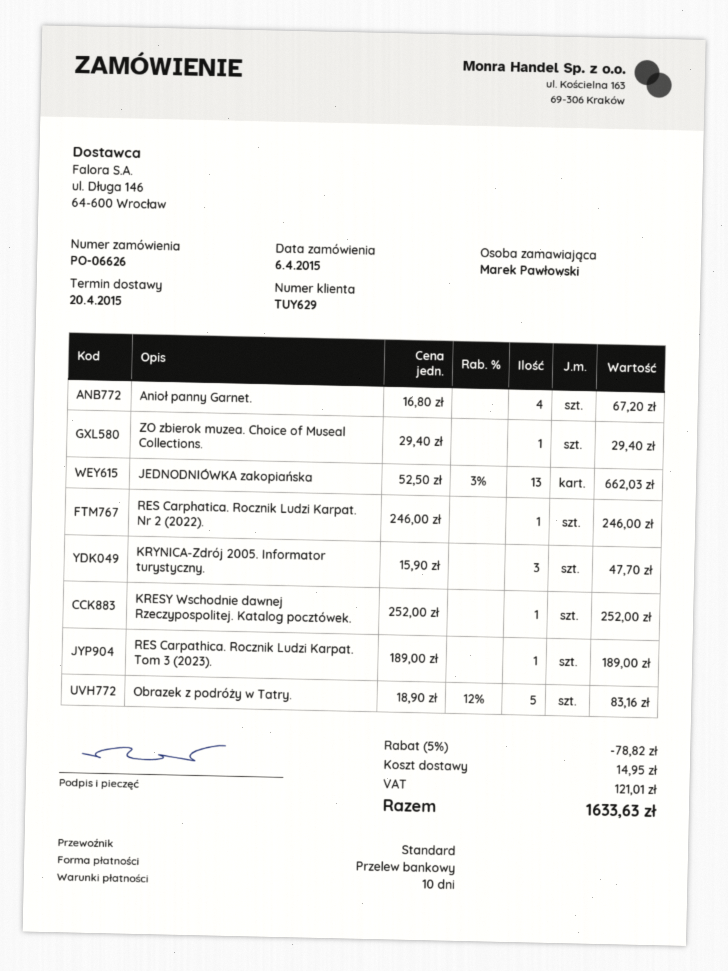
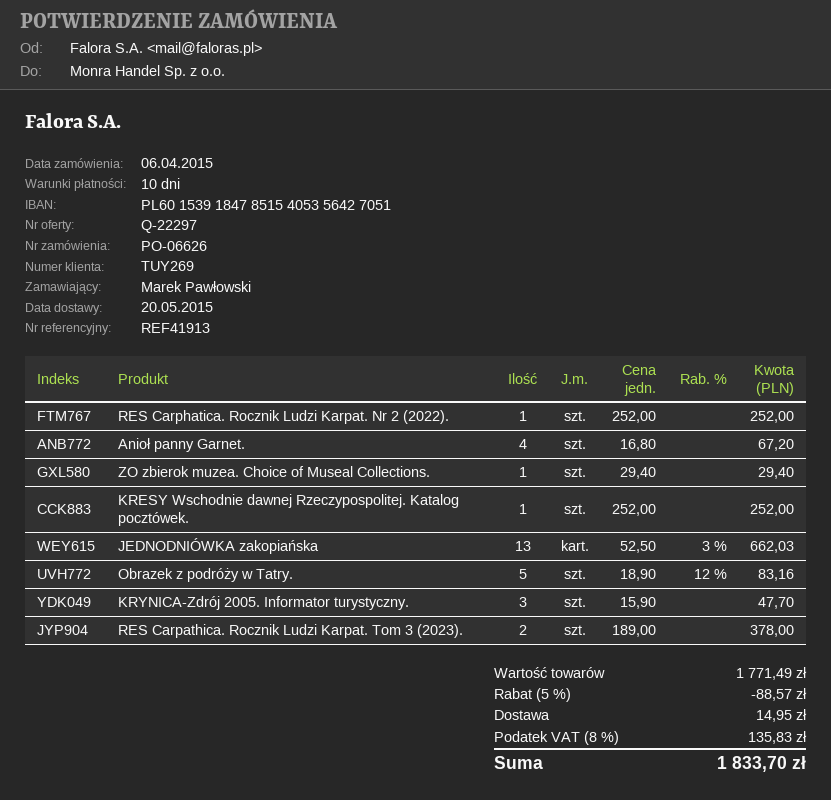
delivery date: 2015-04-20 -> 2015-05-20
customer number: TUY629 -> TUY269
RES Carphatica. Rocznik Ludzi Karpat. Nr 2 (2022).: 1 x 246.00 = 246.00 -> 1 x 252.00 = 252.00
RES Carpathica. Rocznik Ludzi Karpat. Tom 3 (2023).: 1 x 189.00 = 189.00 -> 2 x 189.00 = 378.00
discount: 5% = 78.82 -> 5% = 88.57
tax: 121.01 -> 135.83
total: 1633.63 -> 1833.70

